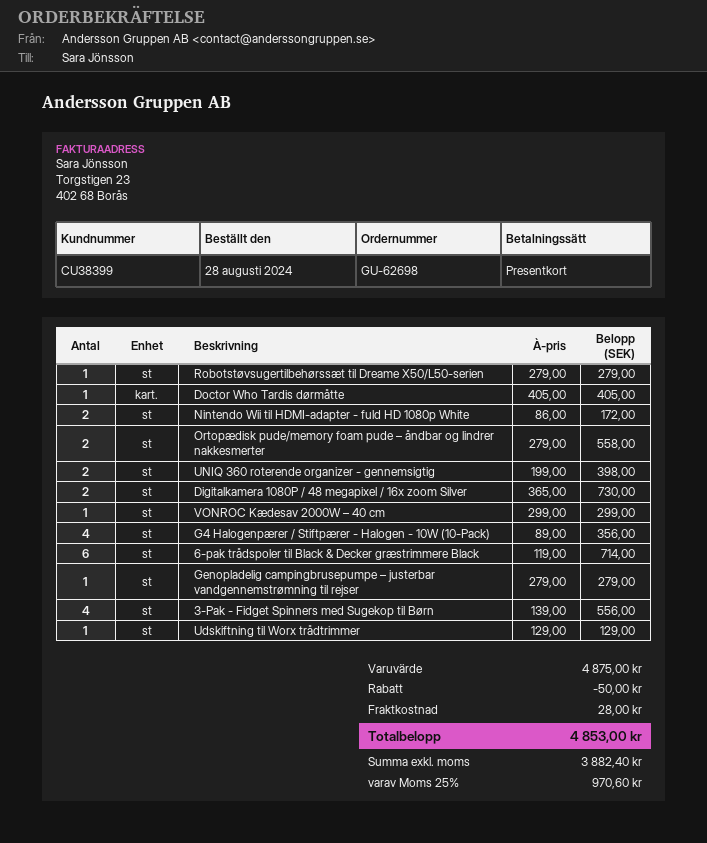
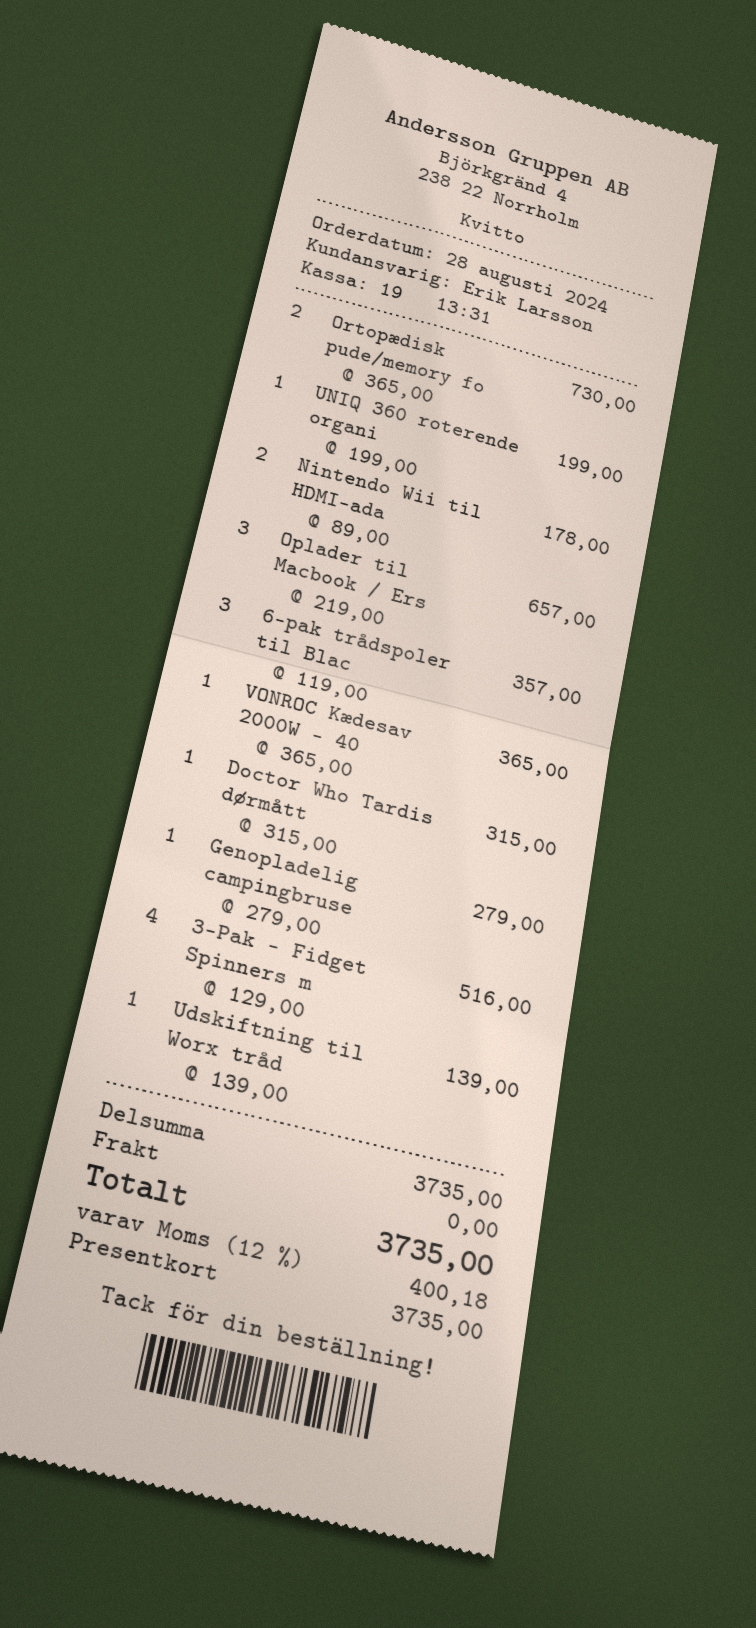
Robotstøvsugertilbehørssæt til Dreame X50/L50-serien: 1 x 279.00 = 279.00 -> none
Doctor Who Tardis dørmåtte: 1 x 405.00 = 405.00 -> 1 x 315.00 = 315.00
Nintendo Wii til HDMI-adapter - fuld HD 1080p White: 2 x 86.00 = 172.00 -> 2 x 89.00 = 178.00
Ortopædisk pude/memory foam pude – åndbar og lindrer nakkesmerter: 2 x 279.00 = 558.00 -> 2 x 365.00 = 730.00
UNIQ 360 roterende organizer - gennemsigtig: 2 x 199.00 = 398.00 -> 1 x 199.00 = 199.00
Digitalkamera 1080P / 48 megapixel / 16x zoom Silver: 2 x 365.00 = 730.00 -> none
VONROC Kædesav 2000W – 40 cm: 1 x 299.00 = 299.00 -> 1 x 365.00 = 365.00
G4 Halogenpærer / Stiftpærer - Halogen - 10W (10-Pack): 4 x 89.00 = 356.00 -> none
6-pak trådspoler til Black & Decker græstrimmere Black: 6 x 119.00 = 714.00 -> 3 x 119.00 = 357.00
3-Pak - Fidget Spinners med Sugekop til Børn: 4 x 139.00 = 556.00 -> 4 x 129.00 = 516.00
Udskiftning til Worx trådtrimmer: 1 x 129.00 = 129.00 -> 1 x 139.00 = 139.00
Oplader til Macbook / Ers: none -> 3 x 219.00 = 657.00
subtotal: 4875.00 -> 3735.00
discount: 50.00 -> none
shipping: 28.00 -> 0.00
tax: 25% = 970.60 -> 12% = 400.18
total: 4853.00 -> 3735.00

